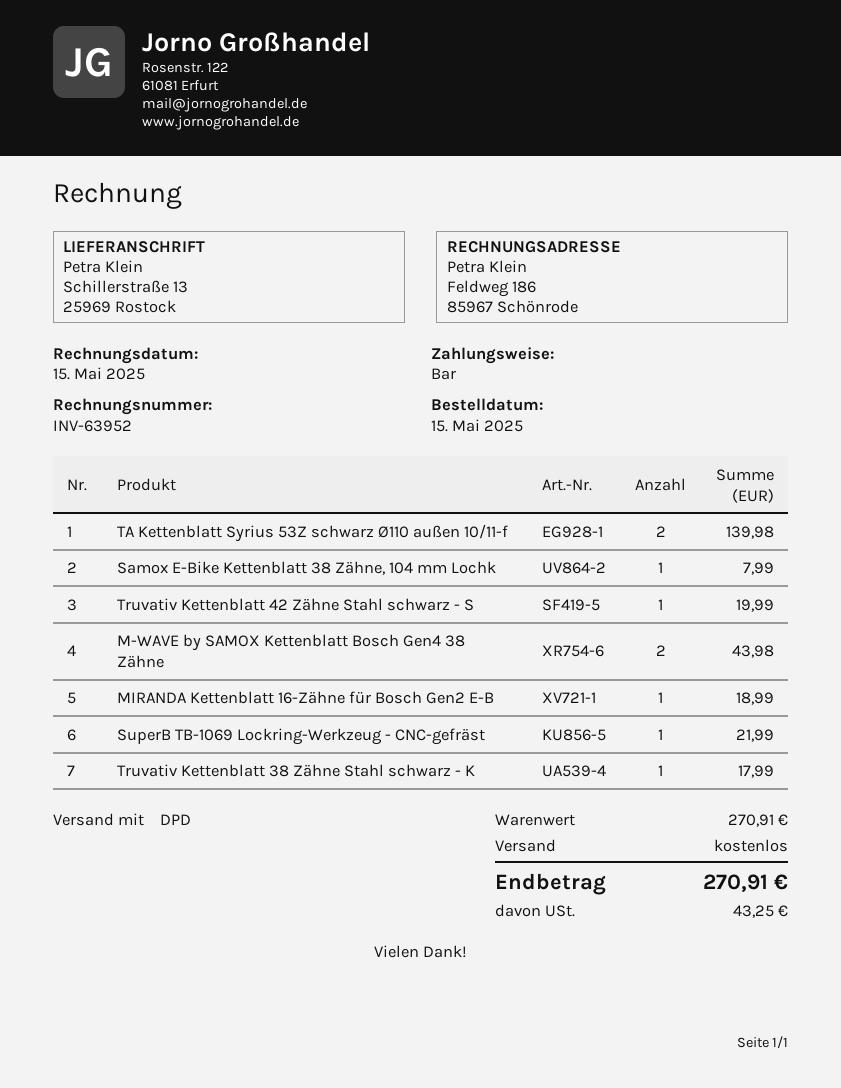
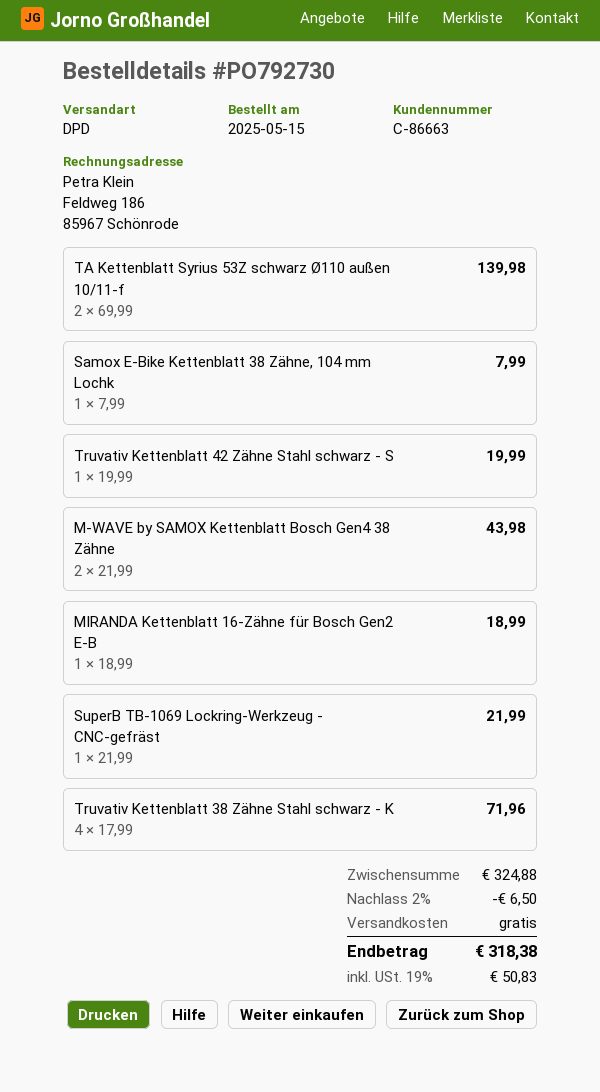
Truvativ Kettenblatt 38 Zähne Stahl schwarz - K: 1 for 17.99 -> 4 for 71.96
subtotal: 270.91 -> 324.88
discount: none -> 2% = 6.50
tax: 43.25 -> 50.83
total: 270.91 -> 318.38

